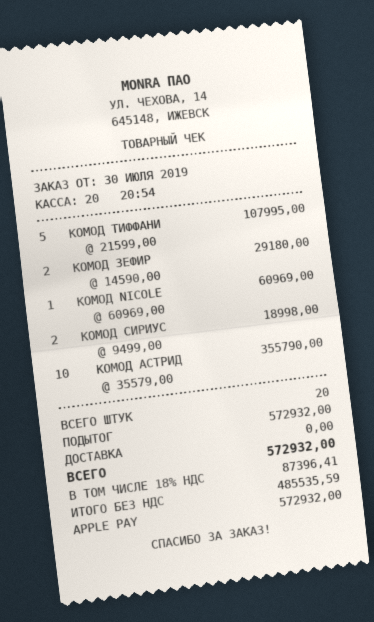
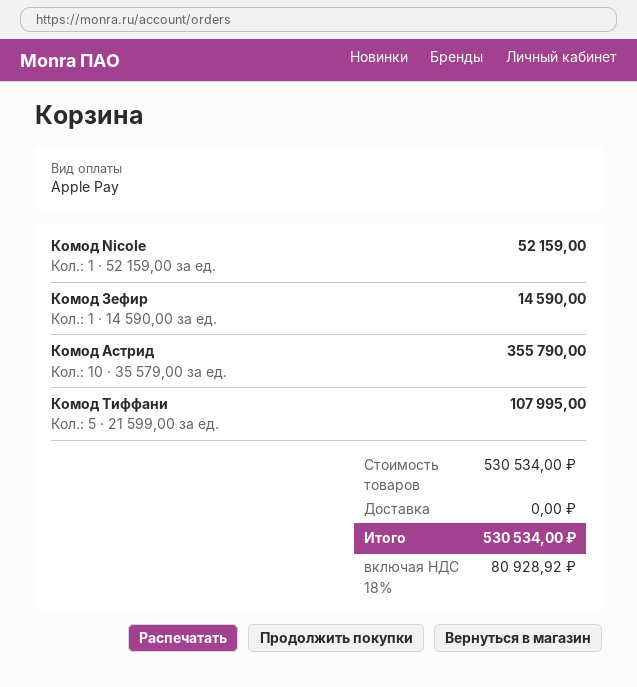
КОМОД ЗЕФИР: 2 x 14590.00 = 29180.00 -> 1 x 14590.00 = 14590.00
КОМОД NICOLE: 1 x 60969.00 = 60969.00 -> 1 x 52159.00 = 52159.00
КОМОД СИРИУС: 2 x 9499.00 = 18998.00 -> none
subtotal: 572932.00 -> 530534.00
tax: 18% = 87396.41 -> 18% = 80928.92
total: 572932.00 -> 530534.00

